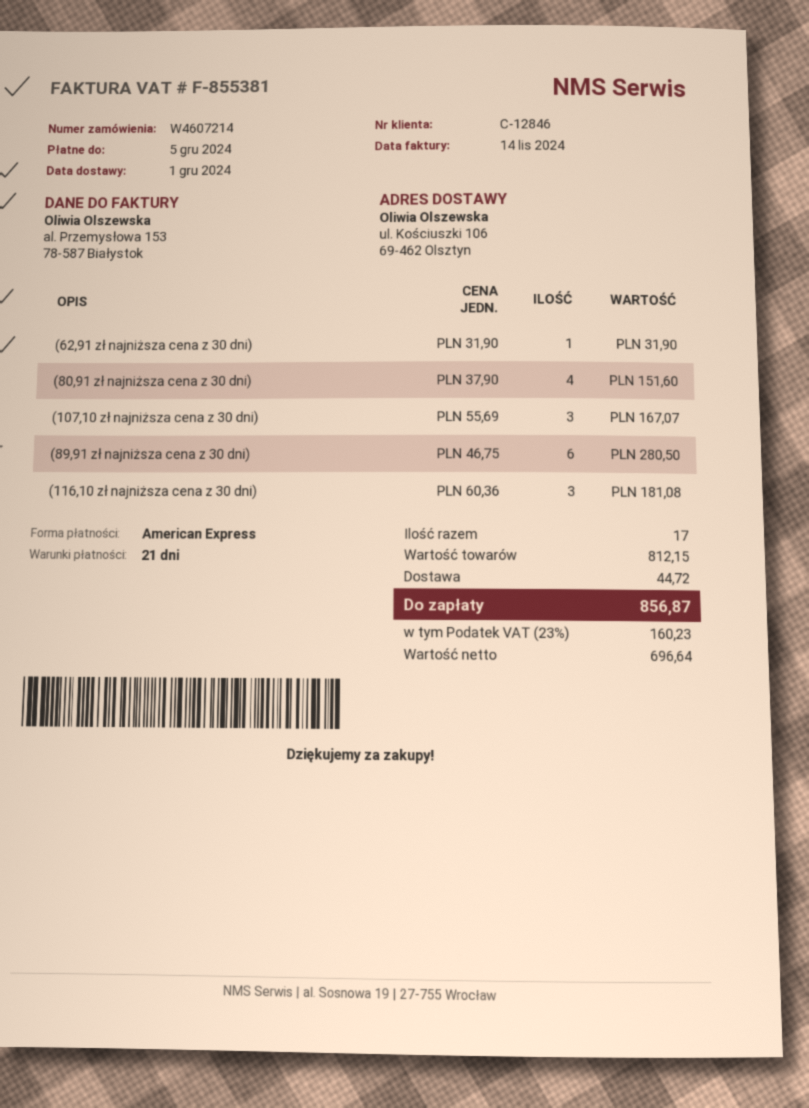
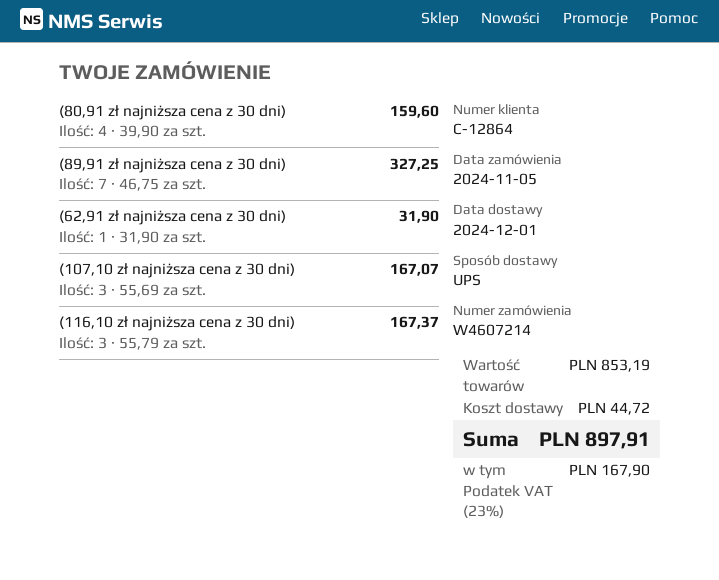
customer number: C-12846 -> C-12864
(80,91 zł najniższa cena z 30 dni): 4 x 37.90 = 151.60 -> 4 x 39.90 = 159.60
(89,91 zł najniższa cena z 30 dni): 6 x 46.75 = 280.50 -> 7 x 46.75 = 327.25
(116,10 zł najniższa cena z 30 dni): 3 x 60.36 = 181.08 -> 3 x 55.79 = 167.37
subtotal: 812.15 -> 853.19
tax: 23% = 160.23 -> 23% = 167.90
total: 856.87 -> 897.91

